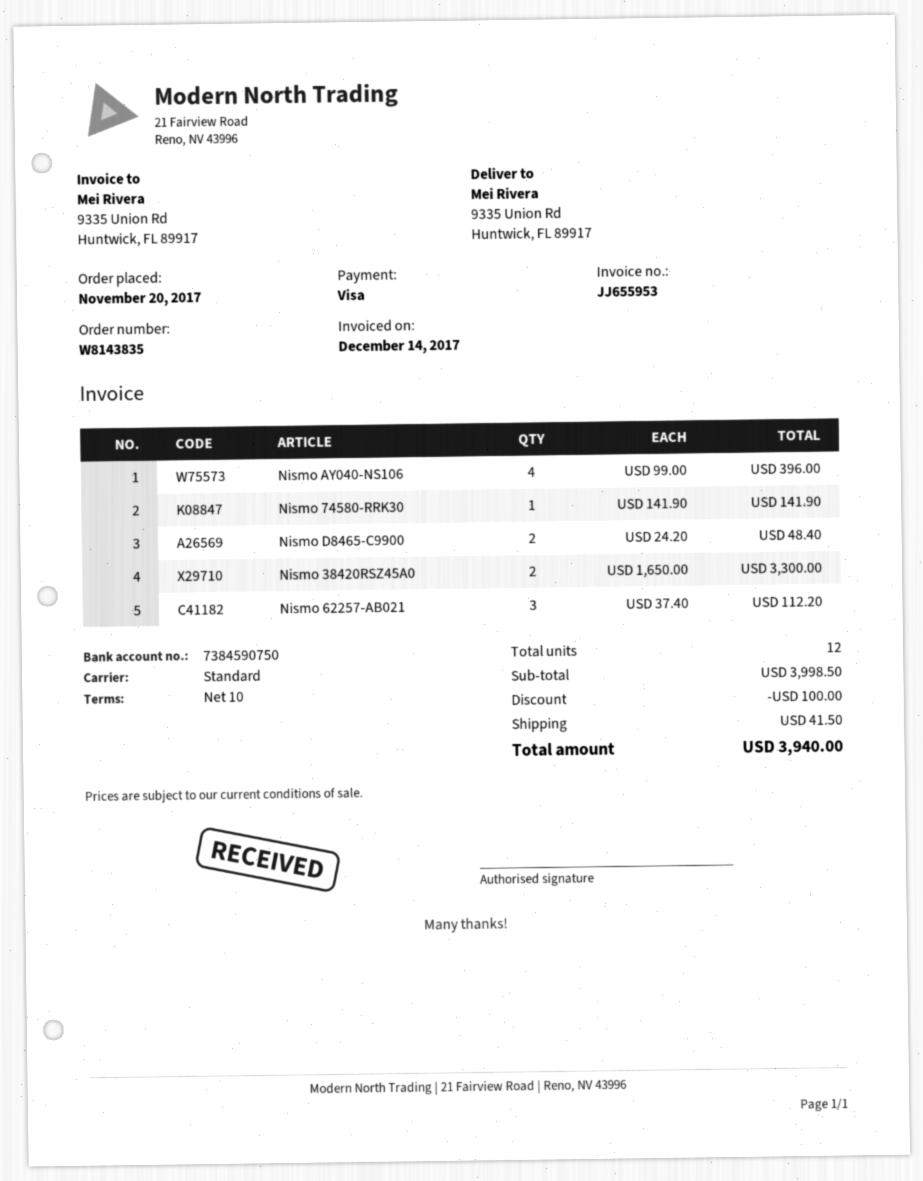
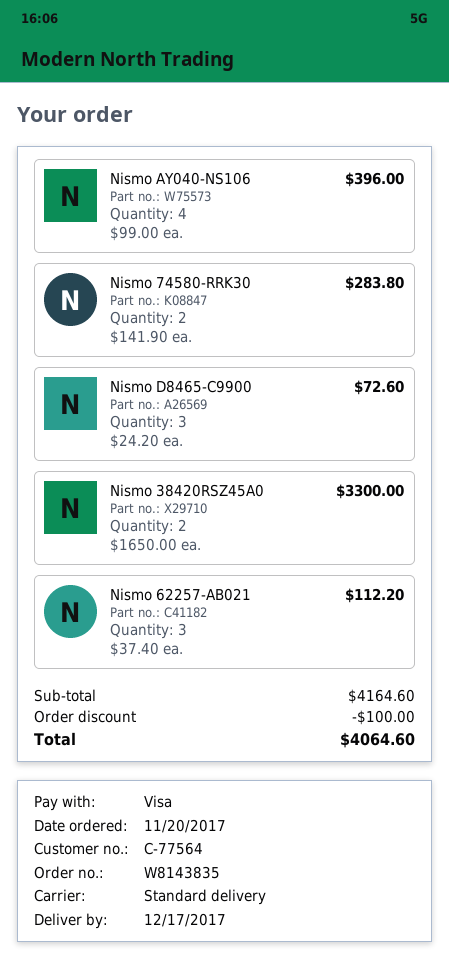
Nismo 74580-RRK30: 1 x 141.90 = 141.90 -> 2 x 141.90 = 283.80
Nismo D8465-C9900: 2 x 24.20 = 48.40 -> 3 x 24.20 = 72.60
subtotal: 3998.50 -> 4164.60
shipping: 41.50 -> none
total: 3940.00 -> 4064.60

